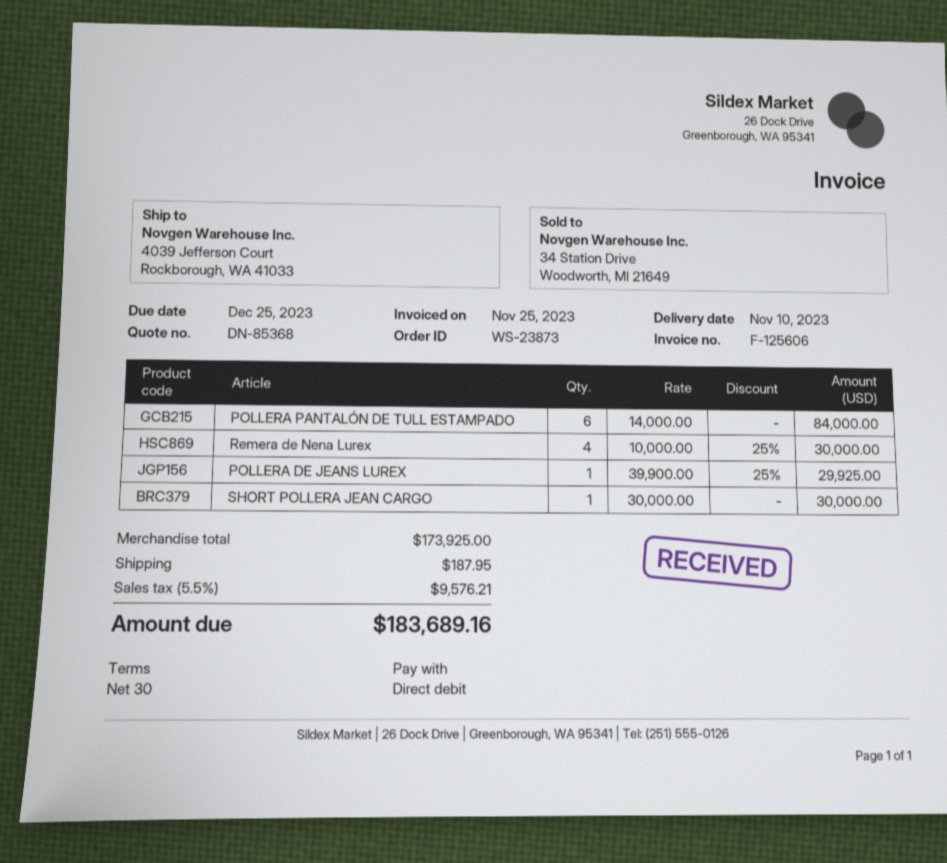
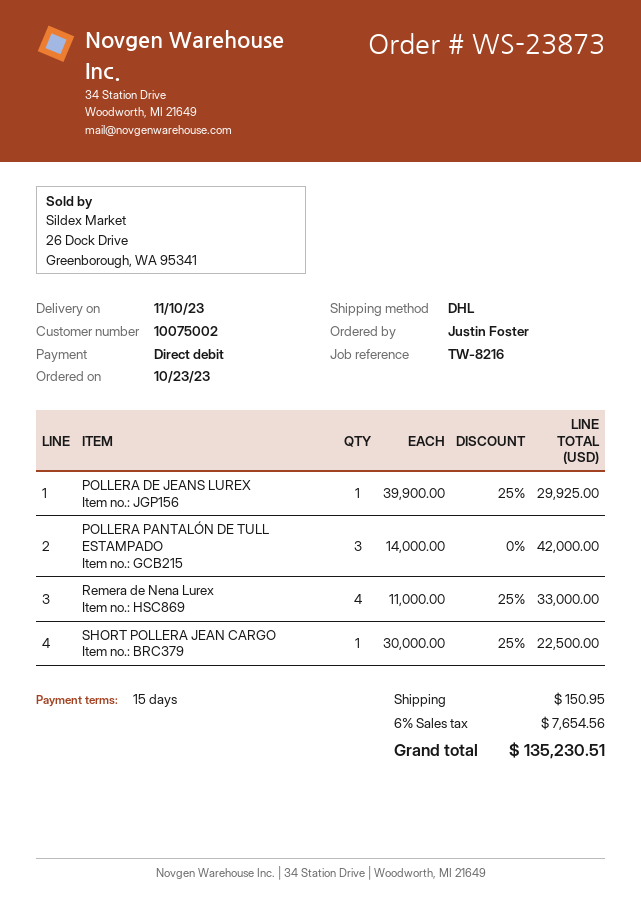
payment terms: 30 days -> 15 days
POLLERA PANTALÓN DE TULL ESTAMPADO: 6 x 14000.00 = 84000.00 -> 3 x 14000.00 = 42000.00
Remera de Nena Lurex: 4 x 10000.00 - 25% = 30000.00 -> 4 x 11000.00 - 25% = 33000.00
SHORT POLLERA JEAN CARGO: 1 x 30000.00 = 30000.00 -> 1 x 30000.00 - 25% = 22500.00
shipping: 187.95 -> 150.95
tax: 5.5% = 9576.21 -> 6% = 7654.56
total: 183689.16 -> 135230.51

